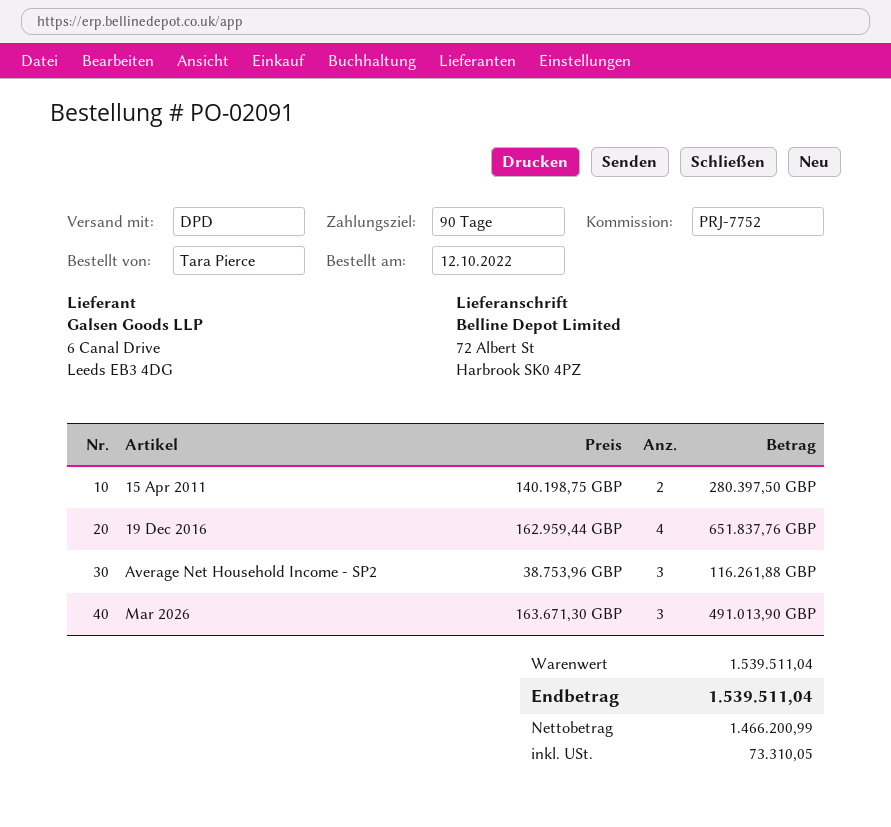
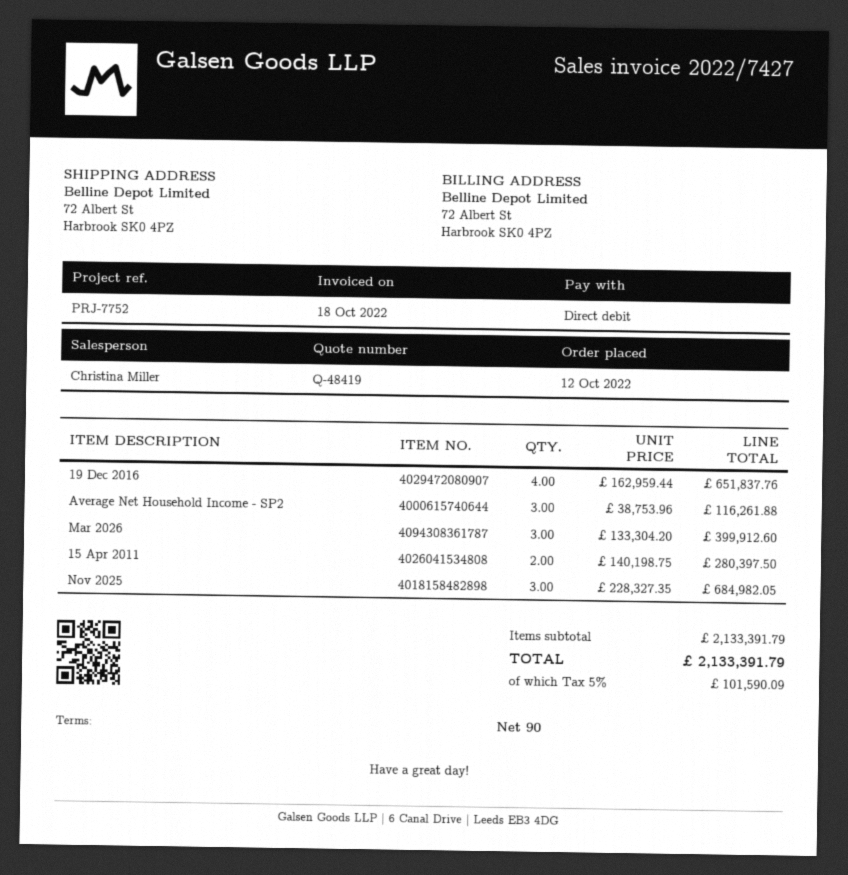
Mar 2026: 3 x 163671.30 = 491013.90 -> 3 x 133304.20 = 399912.60
Nov 2025: none -> 3 x 228327.35 = 684982.05
subtotal: 1539511.04 -> 2133391.79
tax: 73310.05 -> 101590.09
total: 1539511.04 -> 2133391.79

